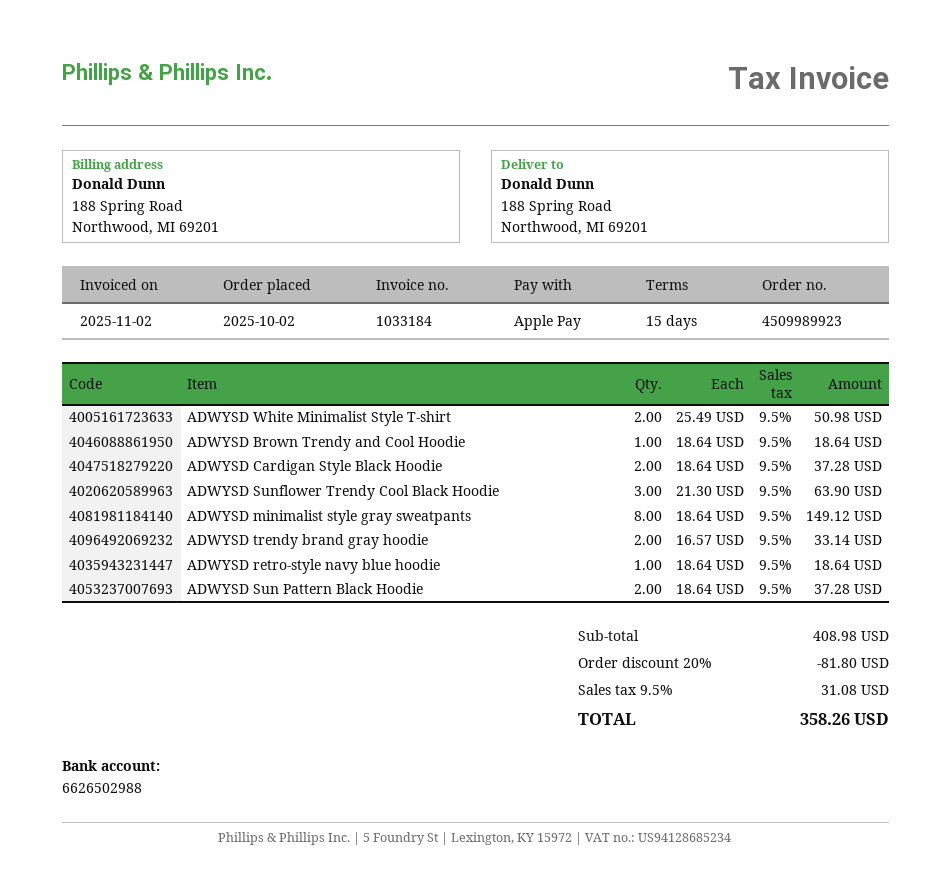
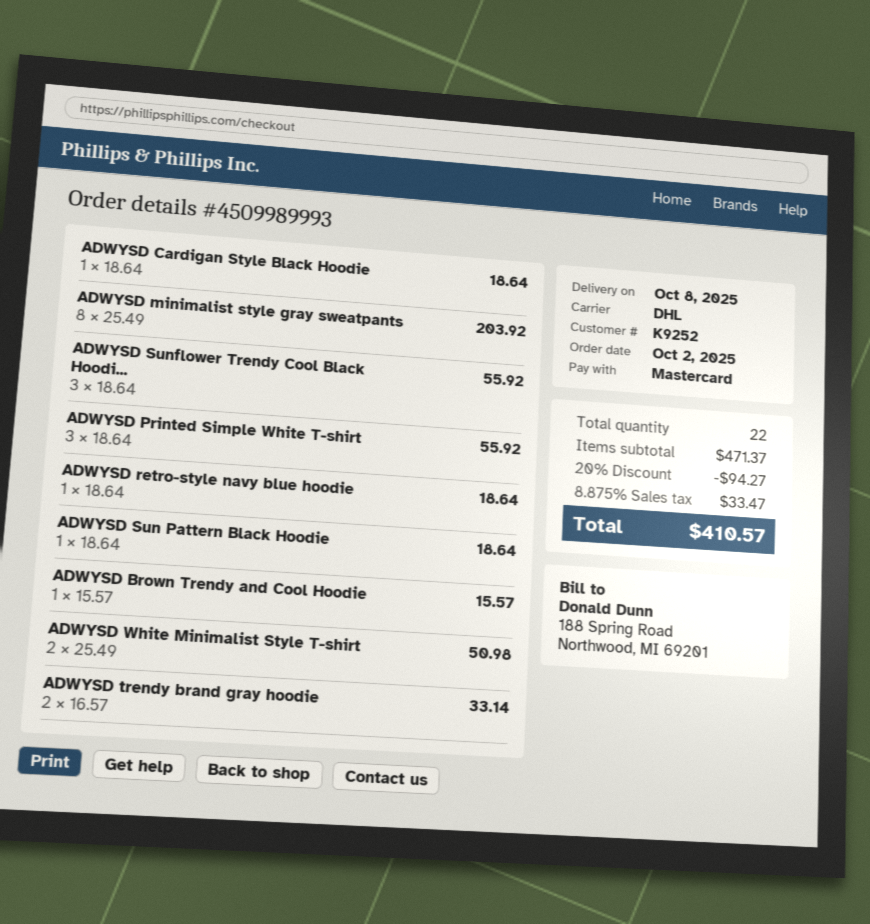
order number: 4509989923 -> 4509989993
payment method: Apple Pay -> Mastercard
ADWYSD Brown Trendy and Cool Hoodie: 1 x 18.64 = 18.64 -> 1 x 15.57 = 15.57
ADWYSD Cardigan Style Black Hoodie: 2 x 18.64 = 37.28 -> 1 x 18.64 = 18.64
ADWYSD Sunflower Trendy Cool Black Hoodie: 3 x 21.30 = 63.90 -> 3 x 18.64 = 55.92
ADWYSD minimalist style gray sweatpants: 8 x 18.64 = 149.12 -> 8 x 25.49 = 203.92
ADWYSD Sun Pattern Black Hoodie: 2 x 18.64 = 37.28 -> 1 x 18.64 = 18.64
ADWYSD Printed Simple White T-shirt: none -> 3 x 18.64 = 55.92
subtotal: 408.98 -> 471.37
discount: 20% = 81.80 -> 20% = 94.27
tax: 9.5% = 31.08 -> 8.875% = 33.47
total: 358.26 -> 410.57

